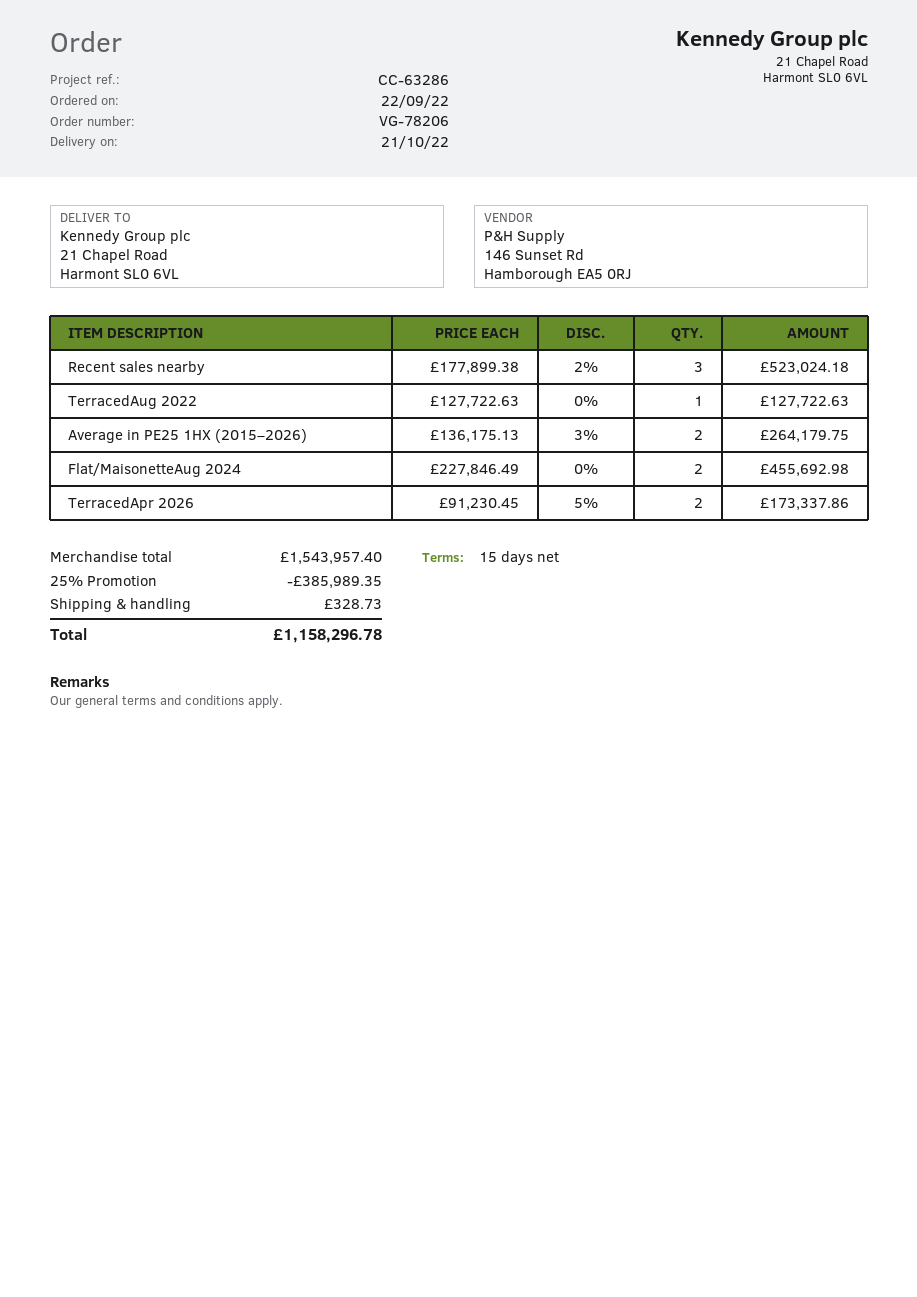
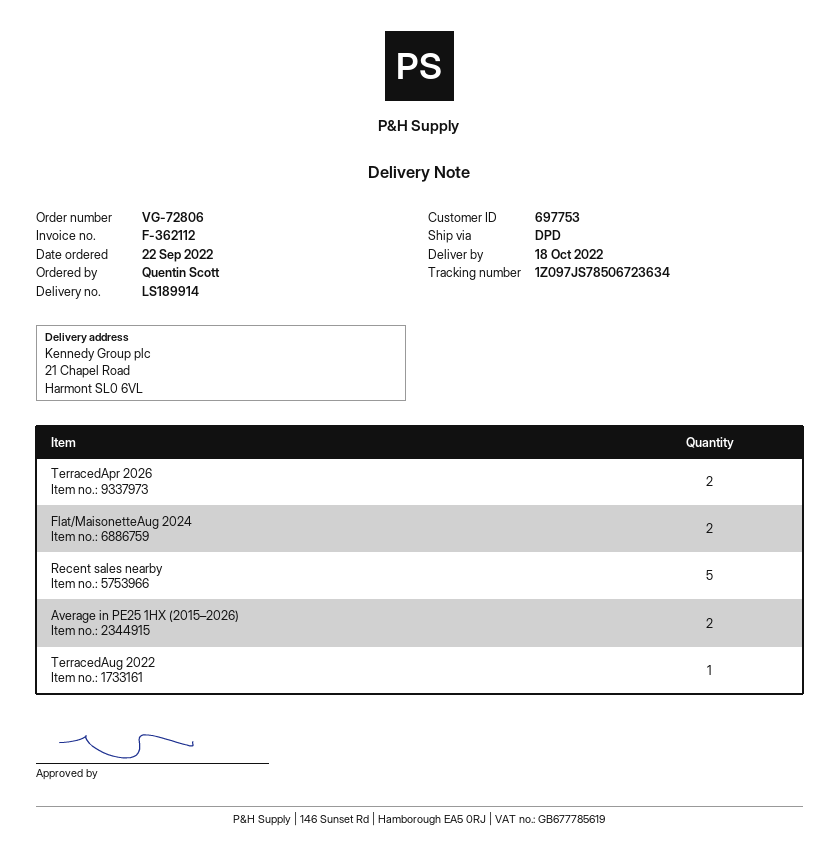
order number: VG-78206 -> VG-72806
delivery date: 2022-10-21 -> 2022-10-18
Recent sales nearby: 3 -> 5

